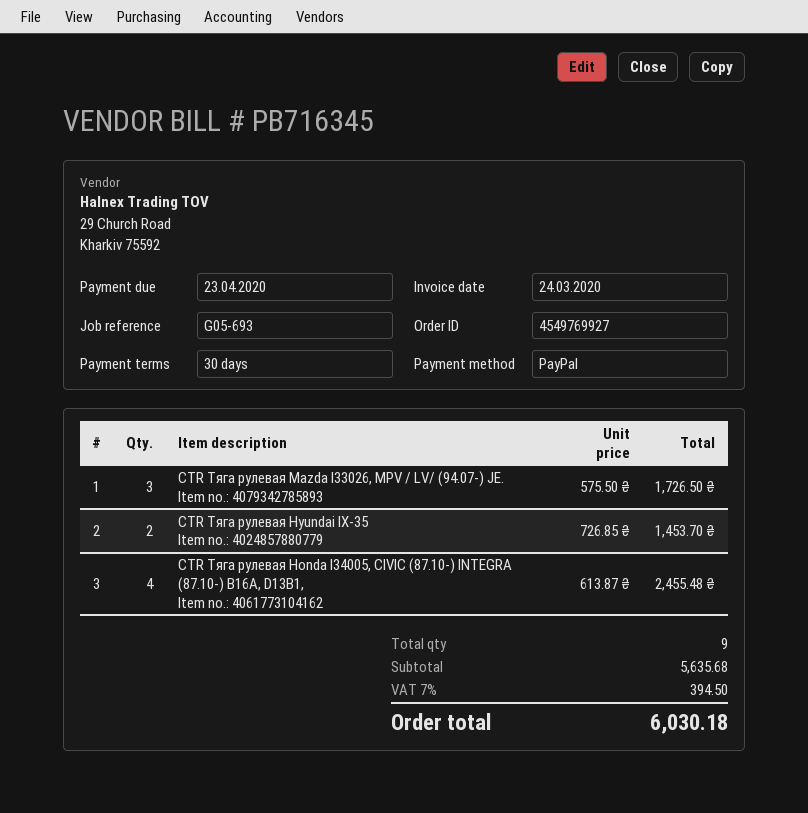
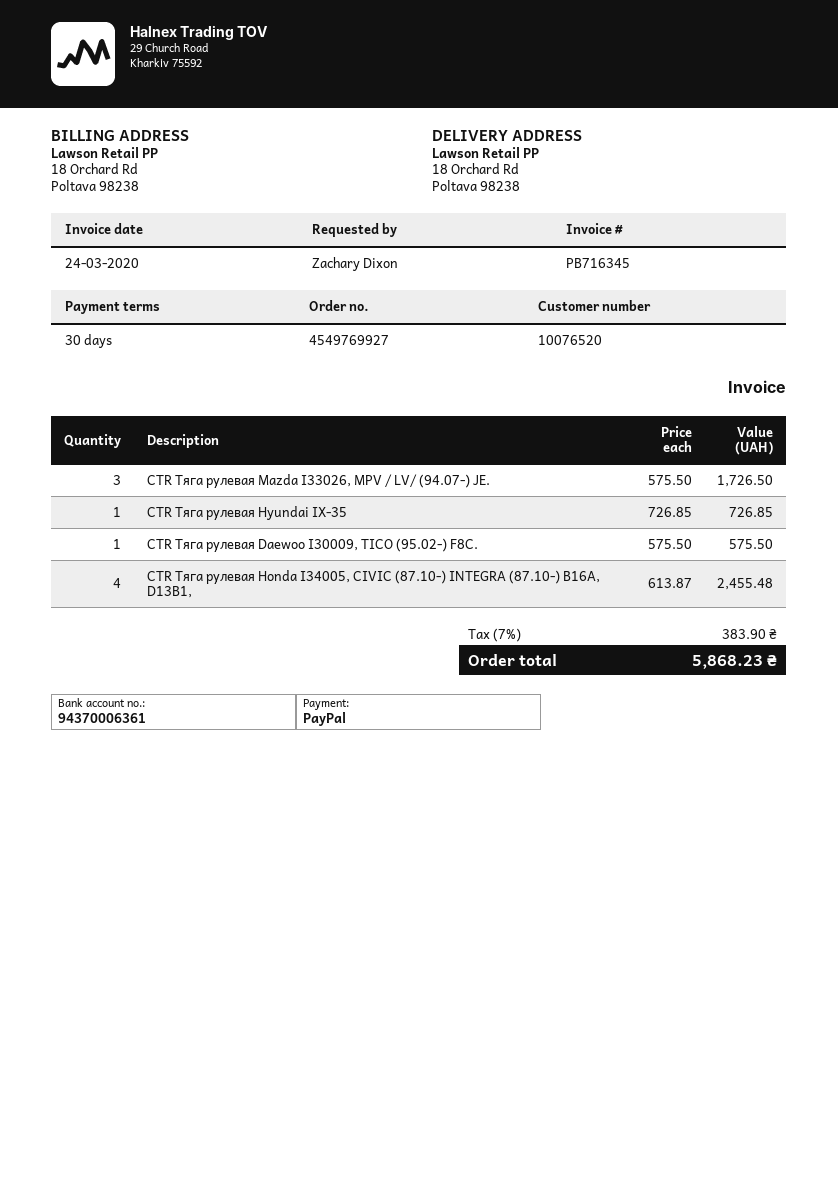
CTR Тяга рулевая Hyundai IX-35: 2 x 726.85 = 1453.70 -> 1 x 726.85 = 726.85
CTR Тяга рулевая Daewoo I30009, TICO (95.02-) F8C.: none -> 1 x 575.50 = 575.50
tax: 7% = 394.50 -> 7% = 383.90
total: 6030.18 -> 5868.23

